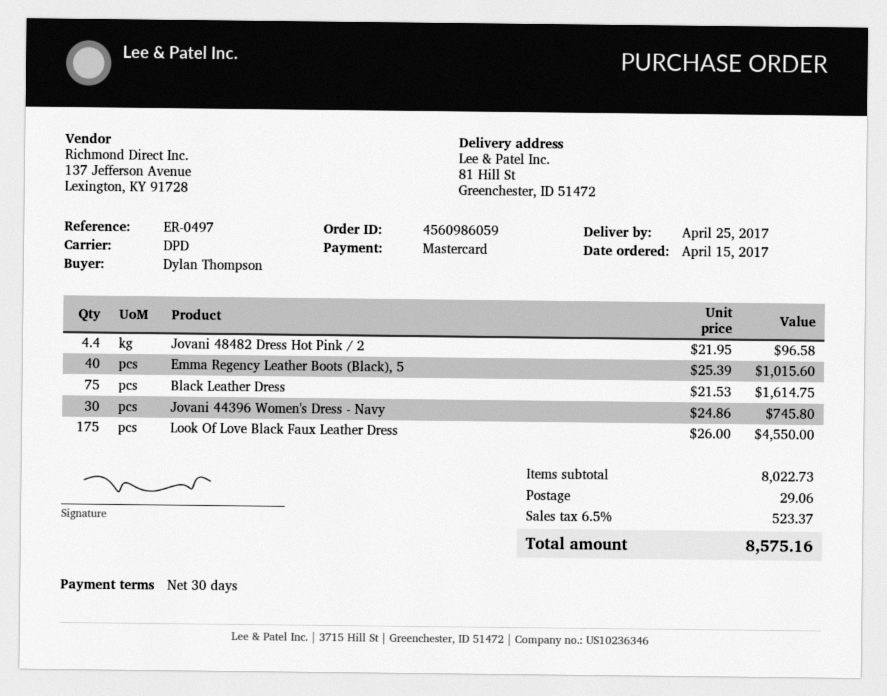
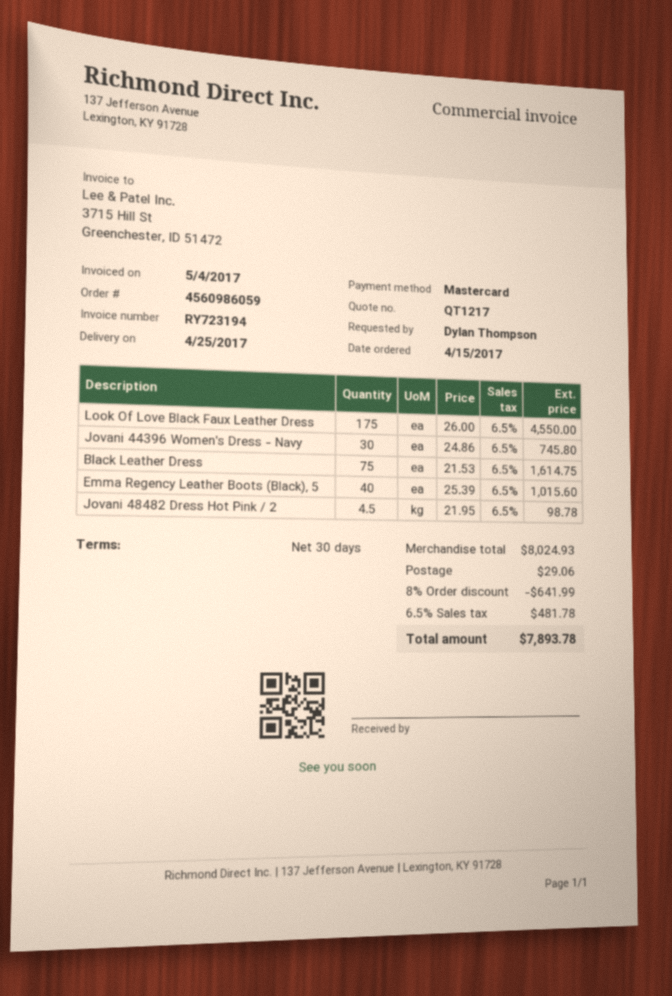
Jovani 48482 Dress Hot Pink / 2: 4.4 x 21.95 = 96.58 -> 4.5 x 21.95 = 98.78
subtotal: 8022.73 -> 8024.93
discount: none -> 8% = 641.99
tax: 6.5% = 523.37 -> 6.5% = 481.78
total: 8575.16 -> 7893.78

